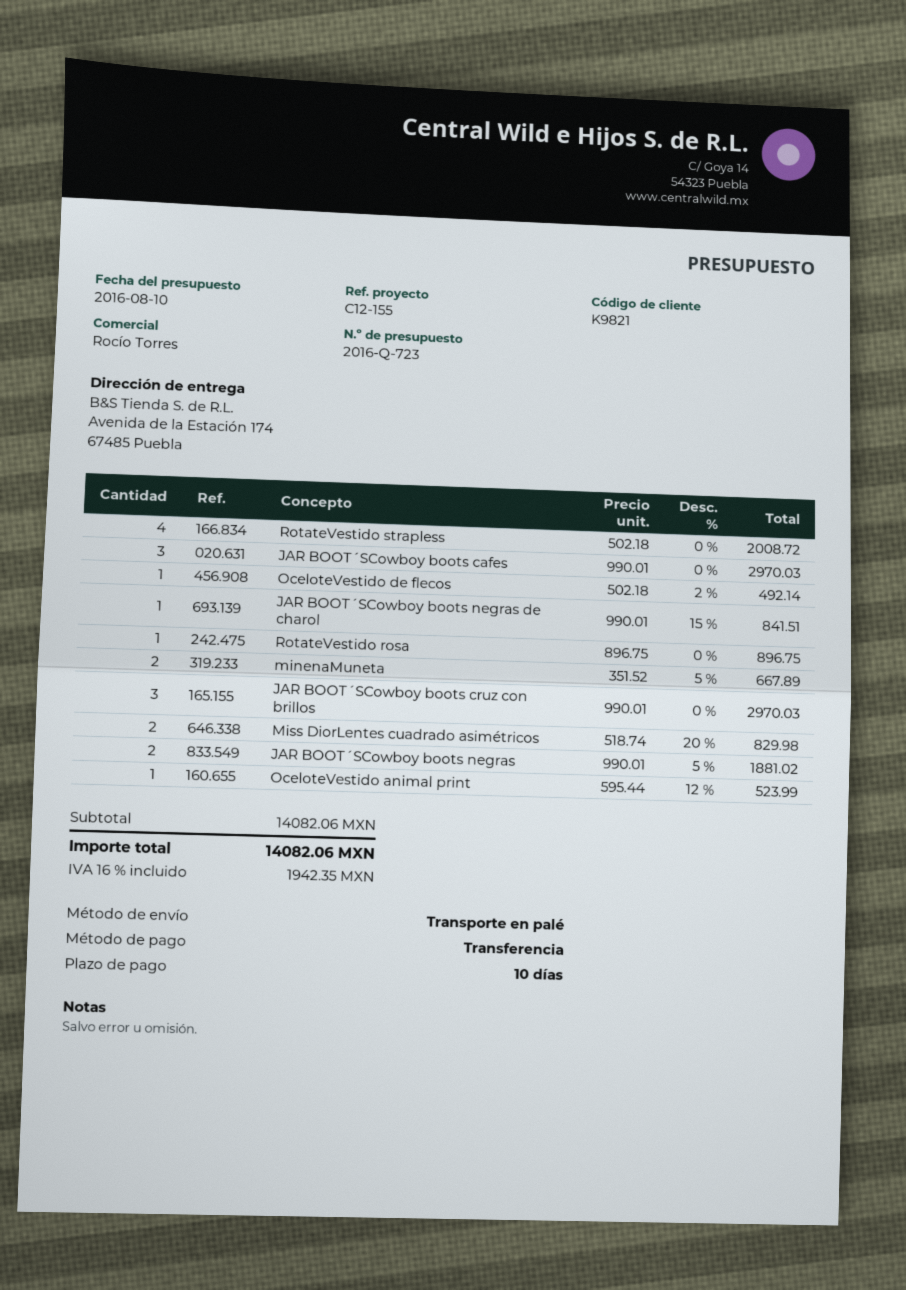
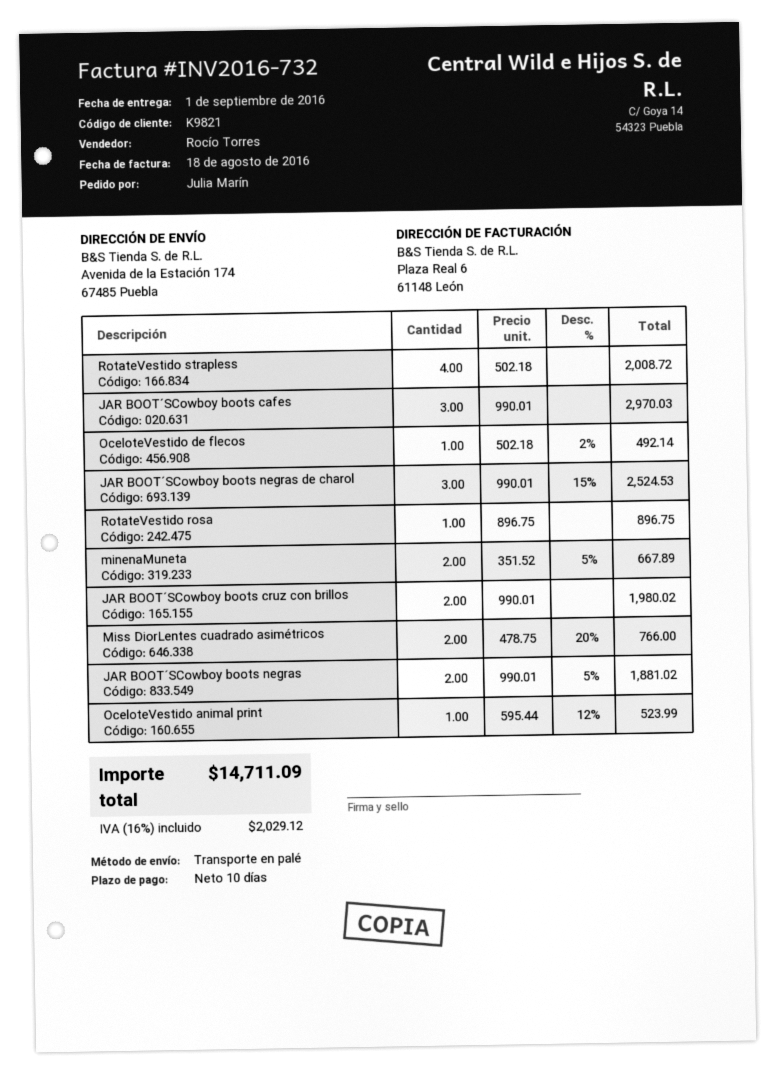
JAR BOOT´SCowboy boots negras de charol: 1 x 990.01 - 15% = 841.51 -> 3 x 990.01 - 15% = 2524.53
JAR BOOT´SCowboy boots cruz con brillos: 3 x 990.01 = 2970.03 -> 2 x 990.01 = 1980.02
Miss DiorLentes cuadrado asimétricos: 2 x 518.74 - 20% = 829.98 -> 2 x 478.75 - 20% = 766.00
tax: 16% = 1942.35 -> 16% = 2029.12
total: 14082.06 -> 14711.09

